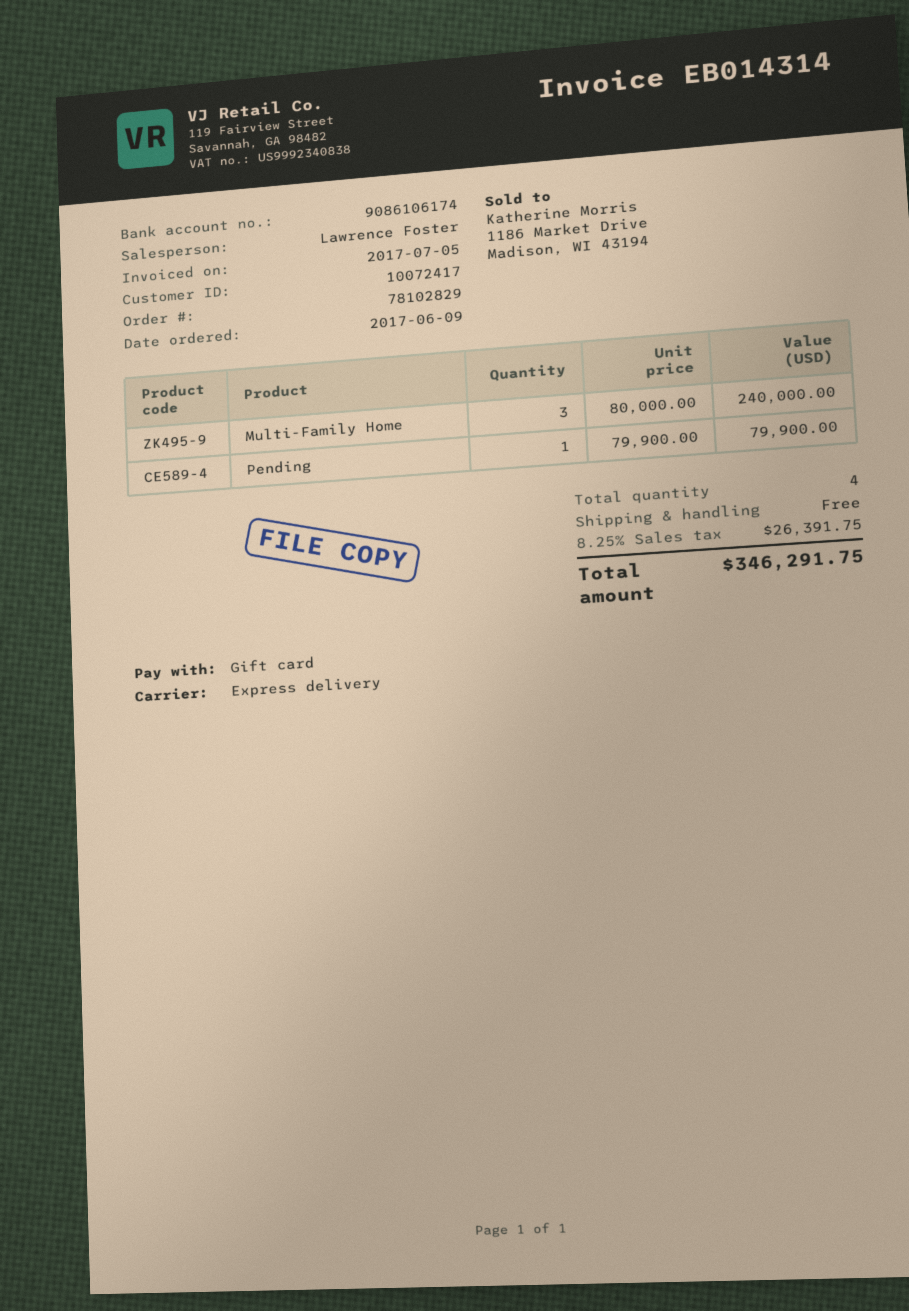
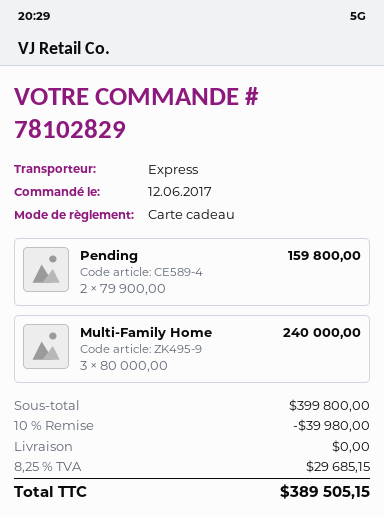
order date: 2017-06-09 -> 2017-06-12
Pending: 1 x 79900.00 = 79900.00 -> 2 x 79900.00 = 159800.00
discount: none -> 10% = 39980.00
tax: 8.25% = 26391.75 -> 8.25% = 29685.15
total: 346291.75 -> 389505.15

